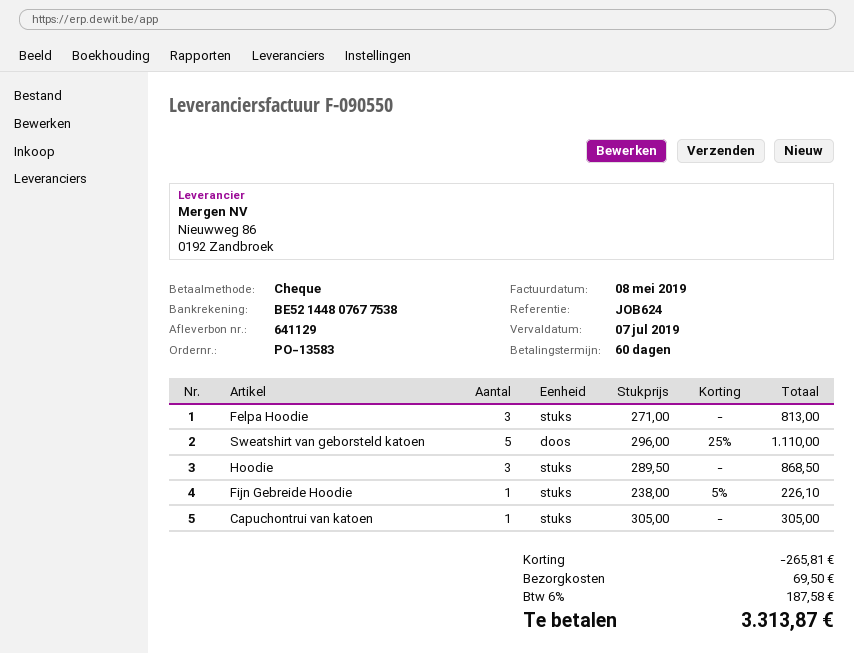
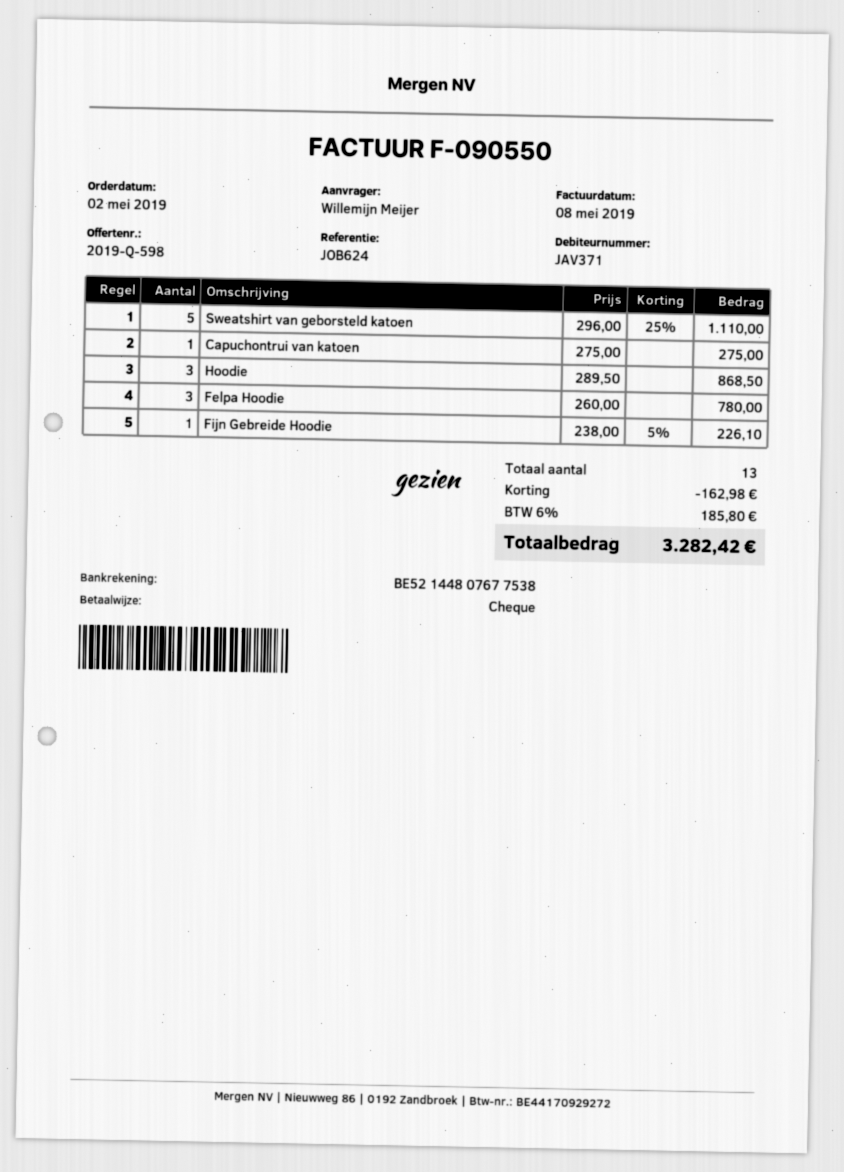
Felpa Hoodie: 3 x 271.00 = 813.00 -> 3 x 260.00 = 780.00
Capuchontrui van katoen: 1 x 305.00 = 305.00 -> 1 x 275.00 = 275.00
discount: 265.81 -> 162.98
shipping: 69.50 -> none
tax: 6% = 187.58 -> 6% = 185.80
total: 3313.87 -> 3282.42

